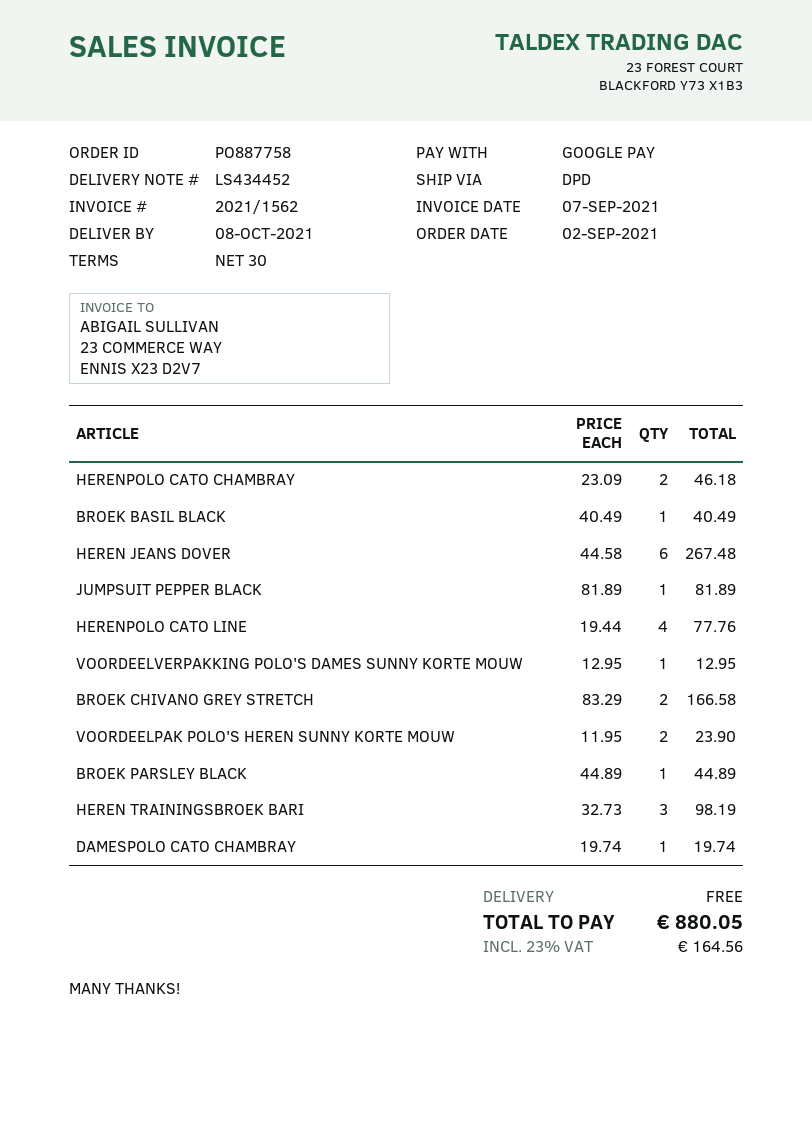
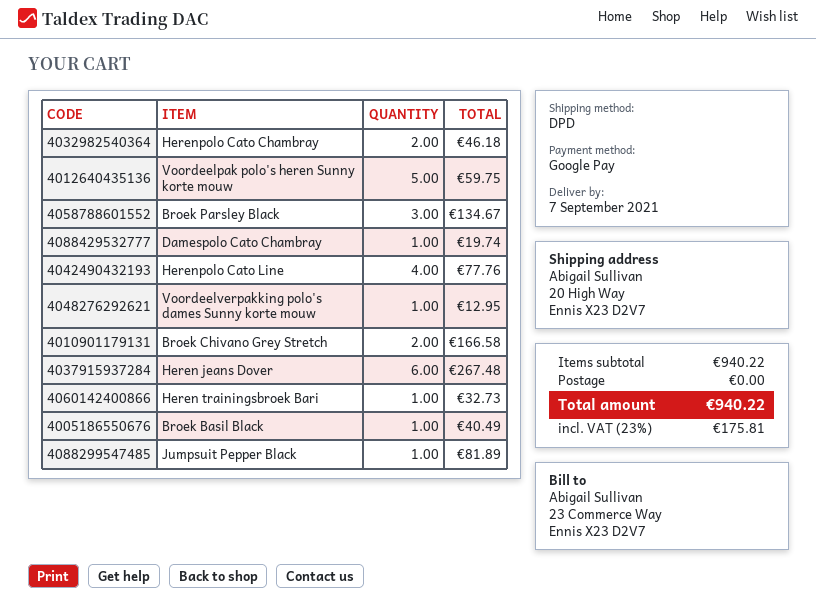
delivery date: 2021-10-08 -> 2021-09-07
VOORDEELPAK POLO'S HEREN SUNNY KORTE MOUW: 2 for 23.90 -> 5 for 59.75
BROEK PARSLEY BLACK: 1 for 44.89 -> 3 for 134.67
HEREN TRAININGSBROEK BARI: 3 for 98.19 -> 1 for 32.73
tax: 23% = 164.56 -> 23% = 175.81
total: 880.05 -> 940.22

